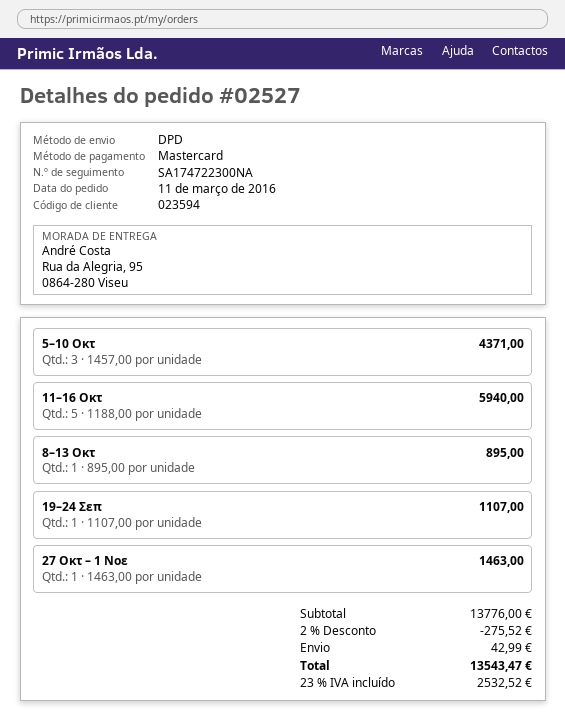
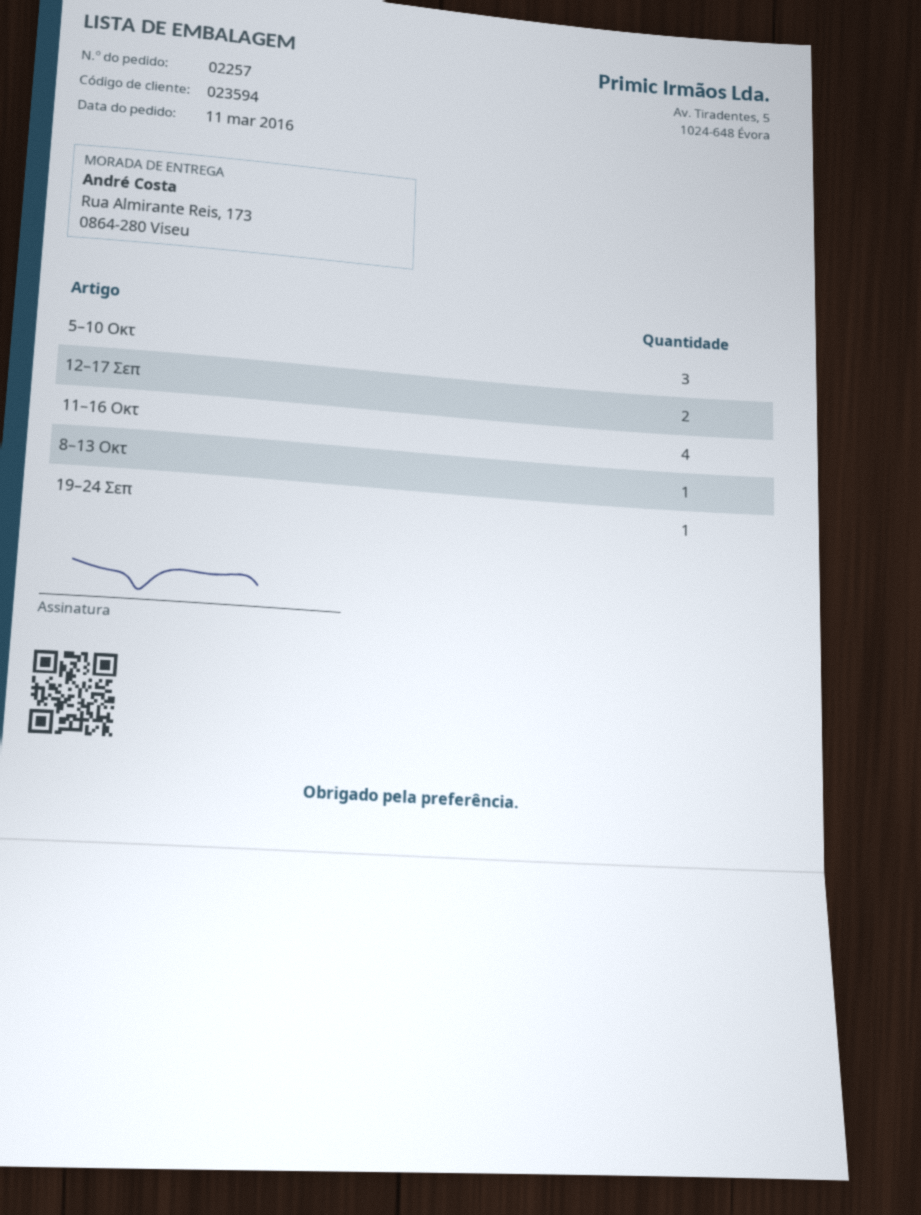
order number: 02527 -> 02257
ship to: Rua da Alegria, 95, 0864-280 Viseu -> Rua Almirante Reis, 173, 0864-280 Viseu
11–16 Οκτ: 5 -> 4
27 Οκτ – 1 Νοε: 1 -> none
12–17 Σεπ: none -> 2

